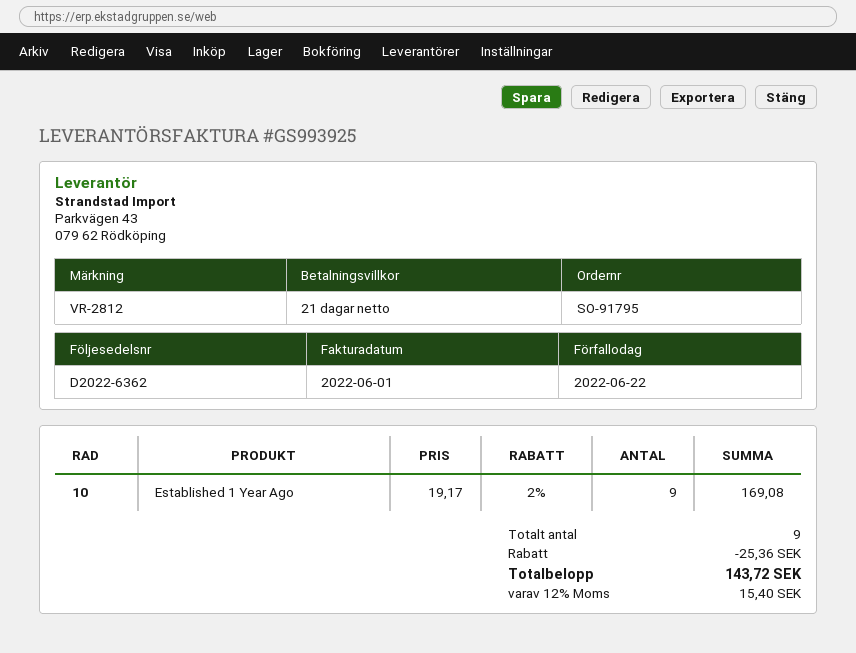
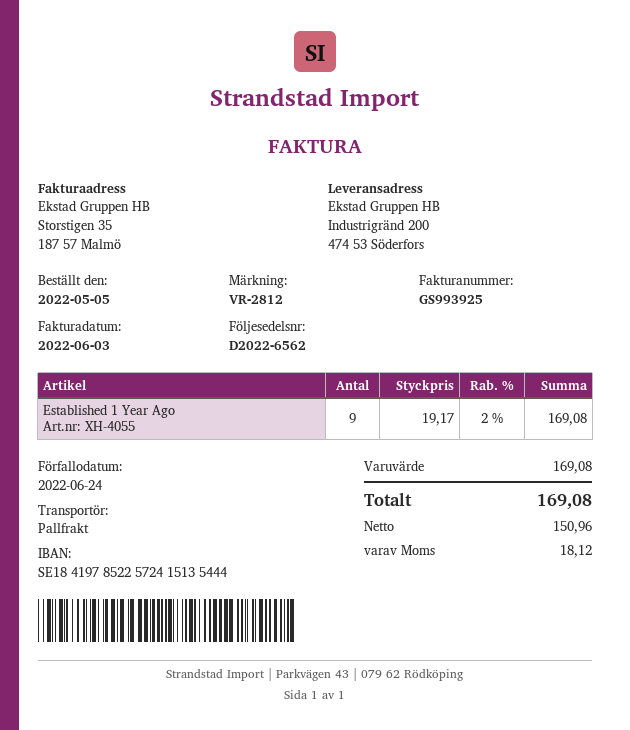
delivery note number: D2022-6362 -> D2022-6562
invoice date: 2022-06-01 -> 2022-06-03
due date: 2022-06-22 -> 2022-06-24
discount: 25.36 -> none
tax: 15.40 -> 18.12
total: 143.72 -> 169.08

